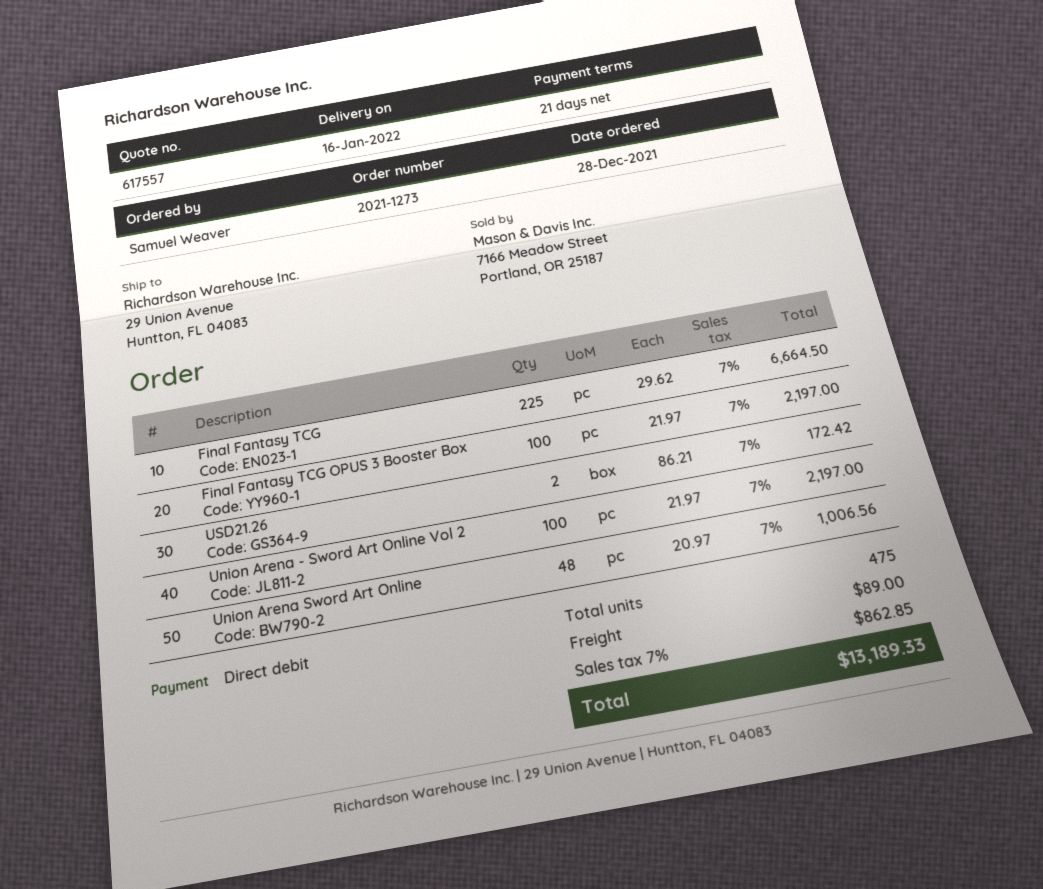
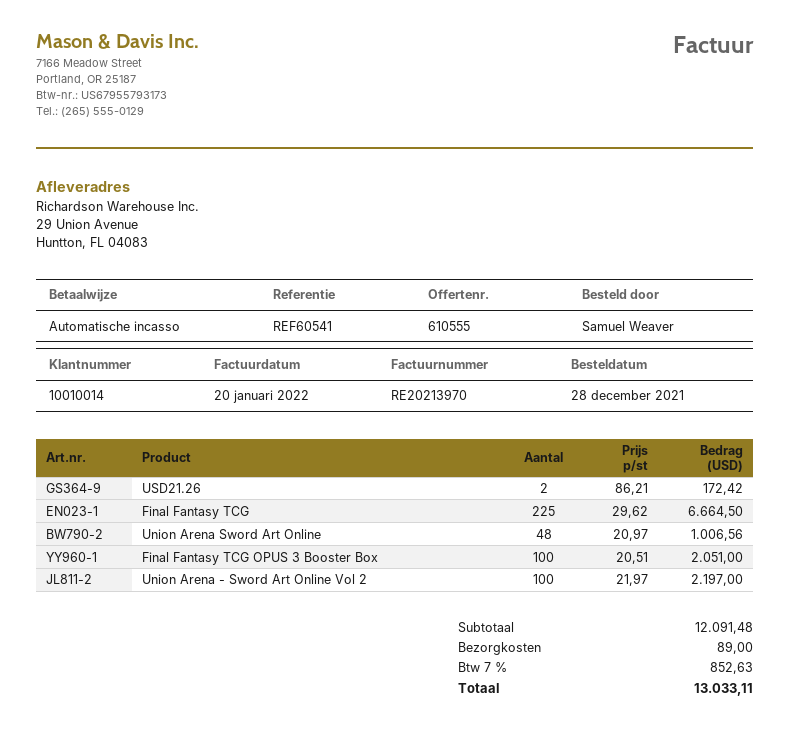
quote number: 617557 -> 610555
Final Fantasy TCG OPUS 3 Booster Box: 100 x 21.97 = 2197.00 -> 100 x 20.51 = 2051.00
tax: 7% = 862.85 -> 7% = 852.63
total: 13189.33 -> 13033.11

